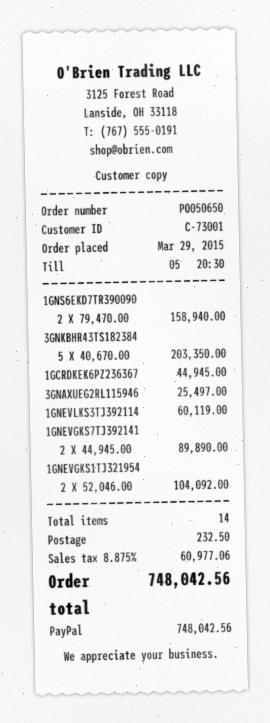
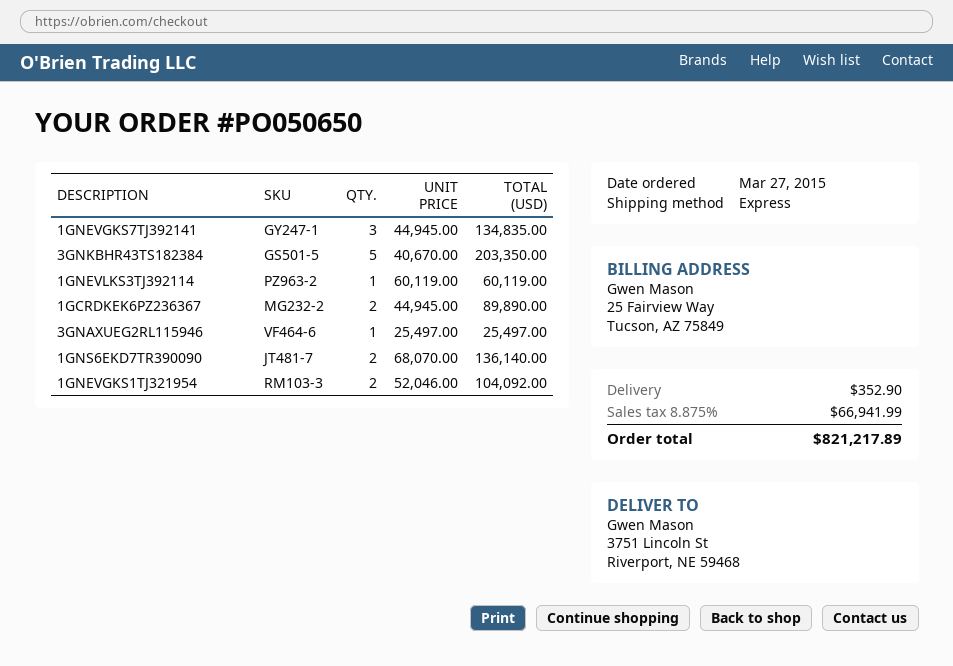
order date: 2015-03-29 -> 2015-03-27
1GNS6EKD7TR390090: 2 x 79470.00 = 158940.00 -> 2 x 68070.00 = 136140.00
1GCRDKEK6PZ236367: 1 x 44945.00 = 44945.00 -> 2 x 44945.00 = 89890.00
1GNEVGKS7TJ392141: 2 x 44945.00 = 89890.00 -> 3 x 44945.00 = 134835.00
shipping: 232.50 -> 352.90
tax: 8.875% = 60977.06 -> 8.875% = 66941.99
total: 748042.56 -> 821217.89

